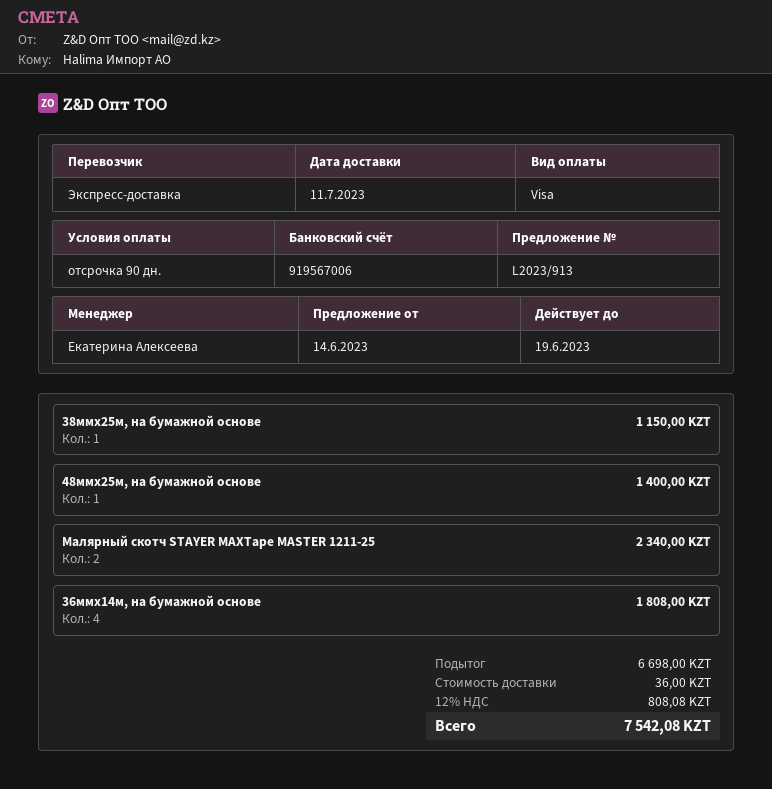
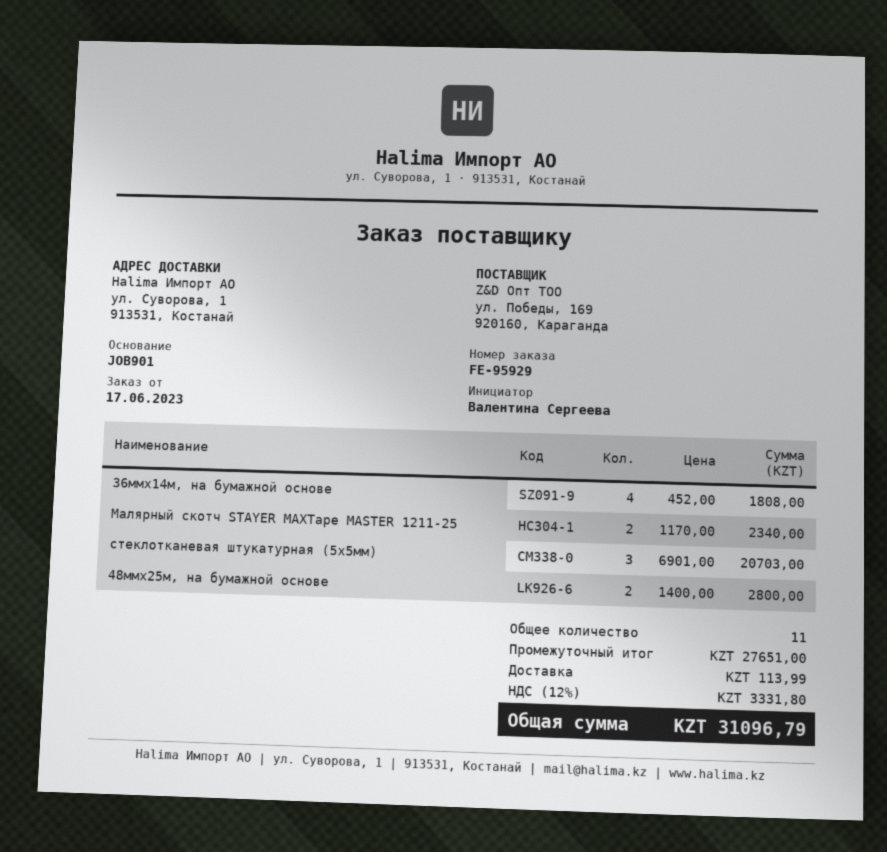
38ммх25м, на бумажной основе: 1 for 1150.00 -> none
48ммх25м, на бумажной основе: 1 for 1400.00 -> 2 for 2800.00
стеклотканевая штукатурная (5х5мм): none -> 3 for 20703.00
subtotal: 6698.00 -> 27651.00
shipping: 36.00 -> 113.99
tax: 12% = 808.08 -> 12% = 3331.80
total: 7542.08 -> 31096.79

